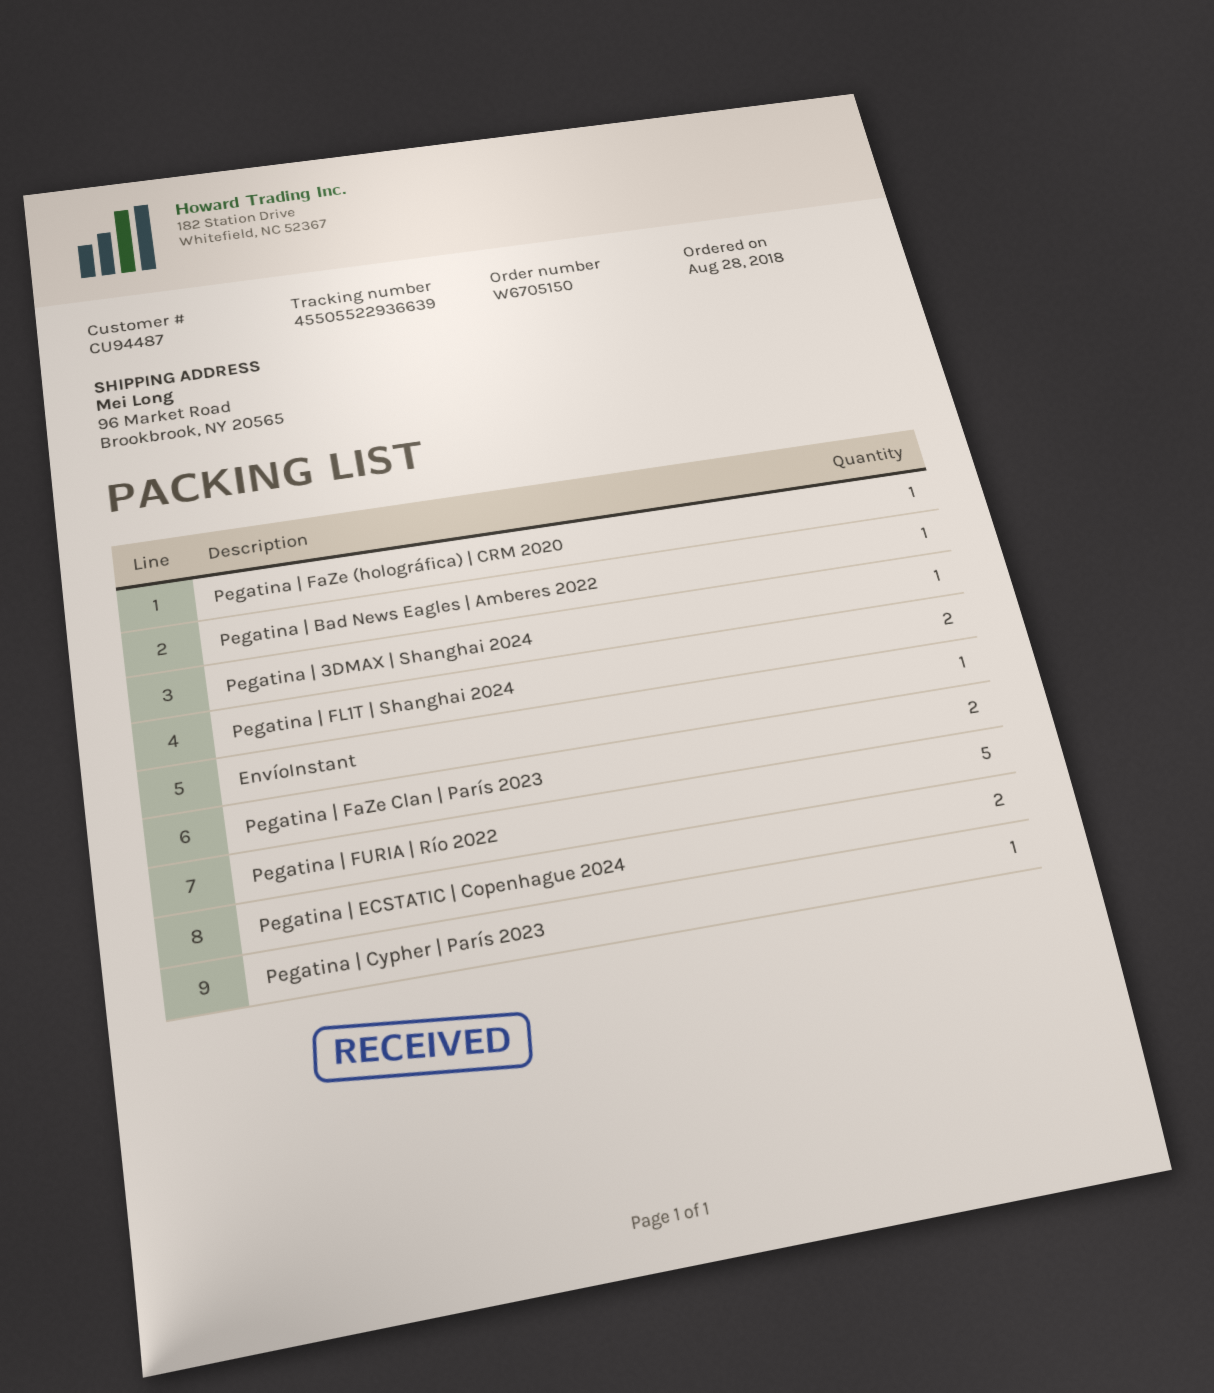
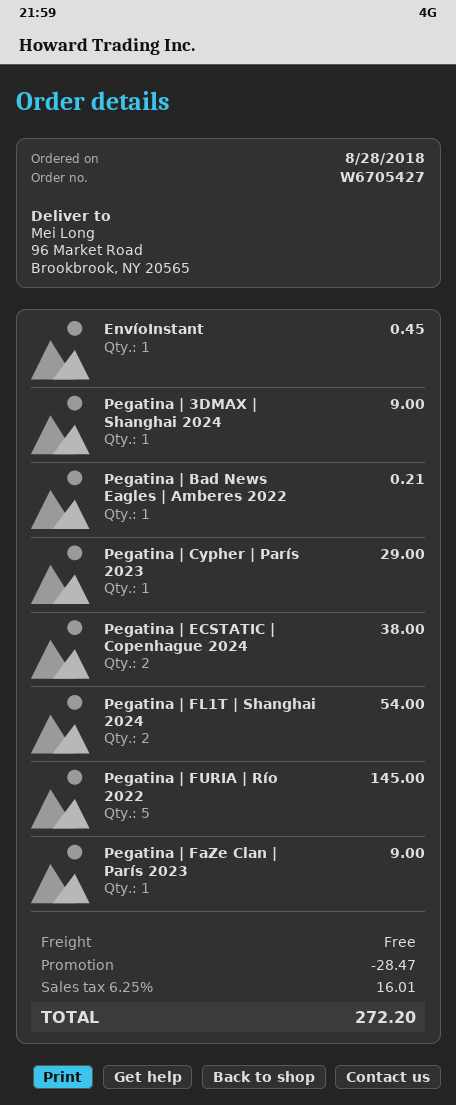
order number: W6705150 -> W6705427
Pegatina | FaZe (holográfica) | CRM 2020: 1 -> none
Pegatina | FaZe Clan | París 2023: 2 -> 1

